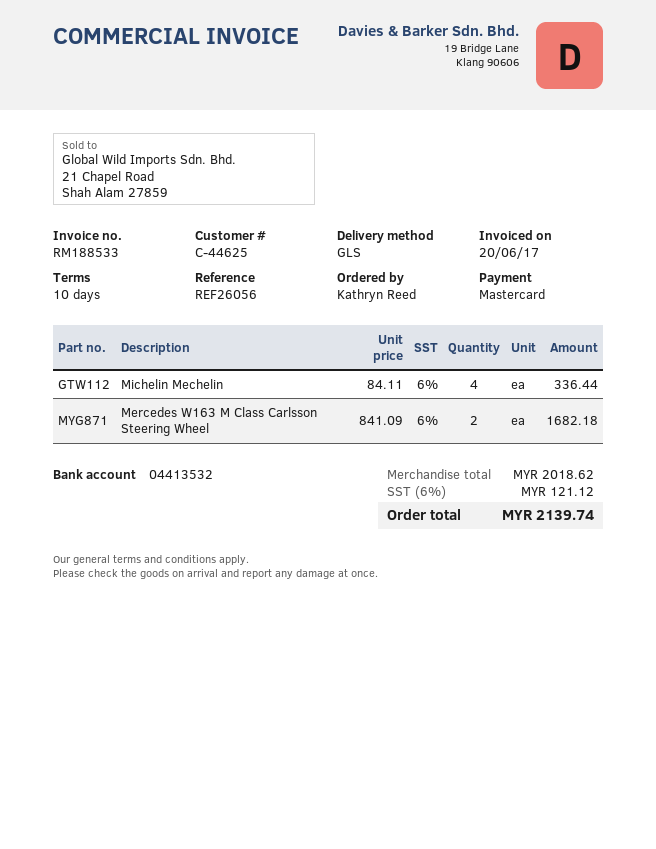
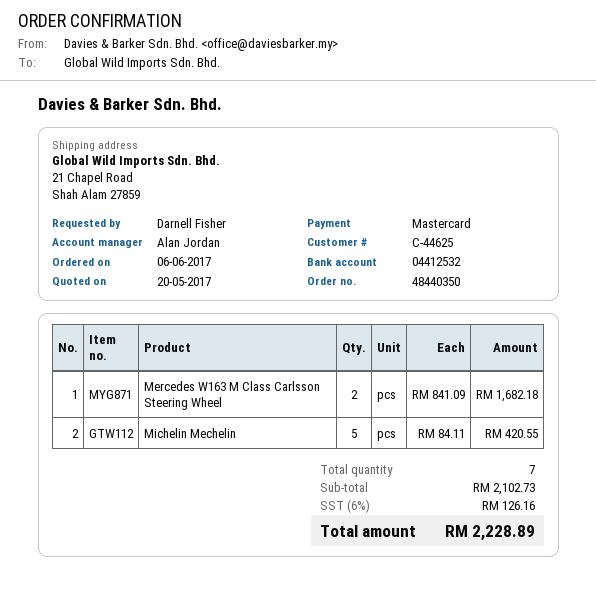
ordered by: Kathryn Reed -> Darnell Fisher
bank account: 04413532 -> 04412532
Michelin Mechelin: 4 x 84.11 = 336.44 -> 5 x 84.11 = 420.55
subtotal: 2018.62 -> 2102.73
tax: 6% = 121.12 -> 6% = 126.16
total: 2139.74 -> 2228.89

